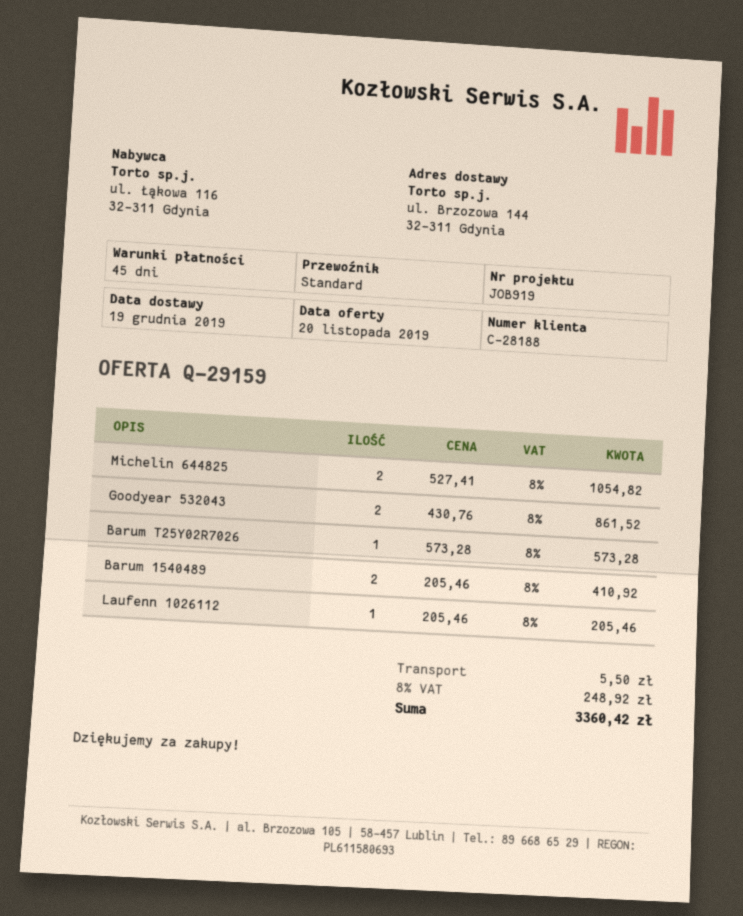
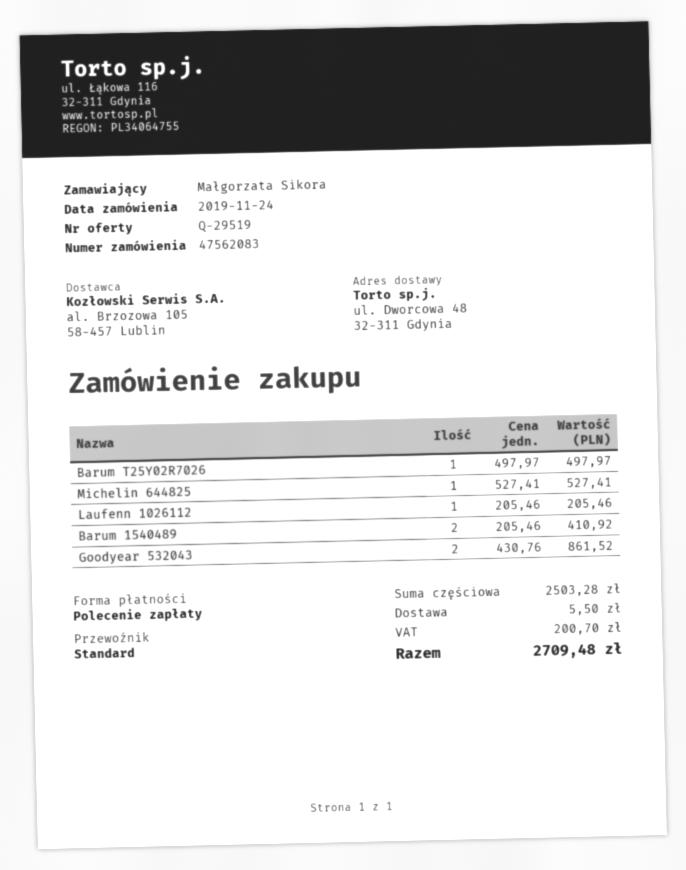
quote number: Q-29159 -> Q-29519
ship to: ul. Brzozowa 144, 32-311 Gdynia -> ul. Dworcowa 48, 32-311 Gdynia
Michelin 644825: 2 x 527.41 = 1054.82 -> 1 x 527.41 = 527.41
Barum T25Y02R7026: 1 x 573.28 = 573.28 -> 1 x 497.97 = 497.97
tax: 248.92 -> 200.70
total: 3360.42 -> 2709.48

